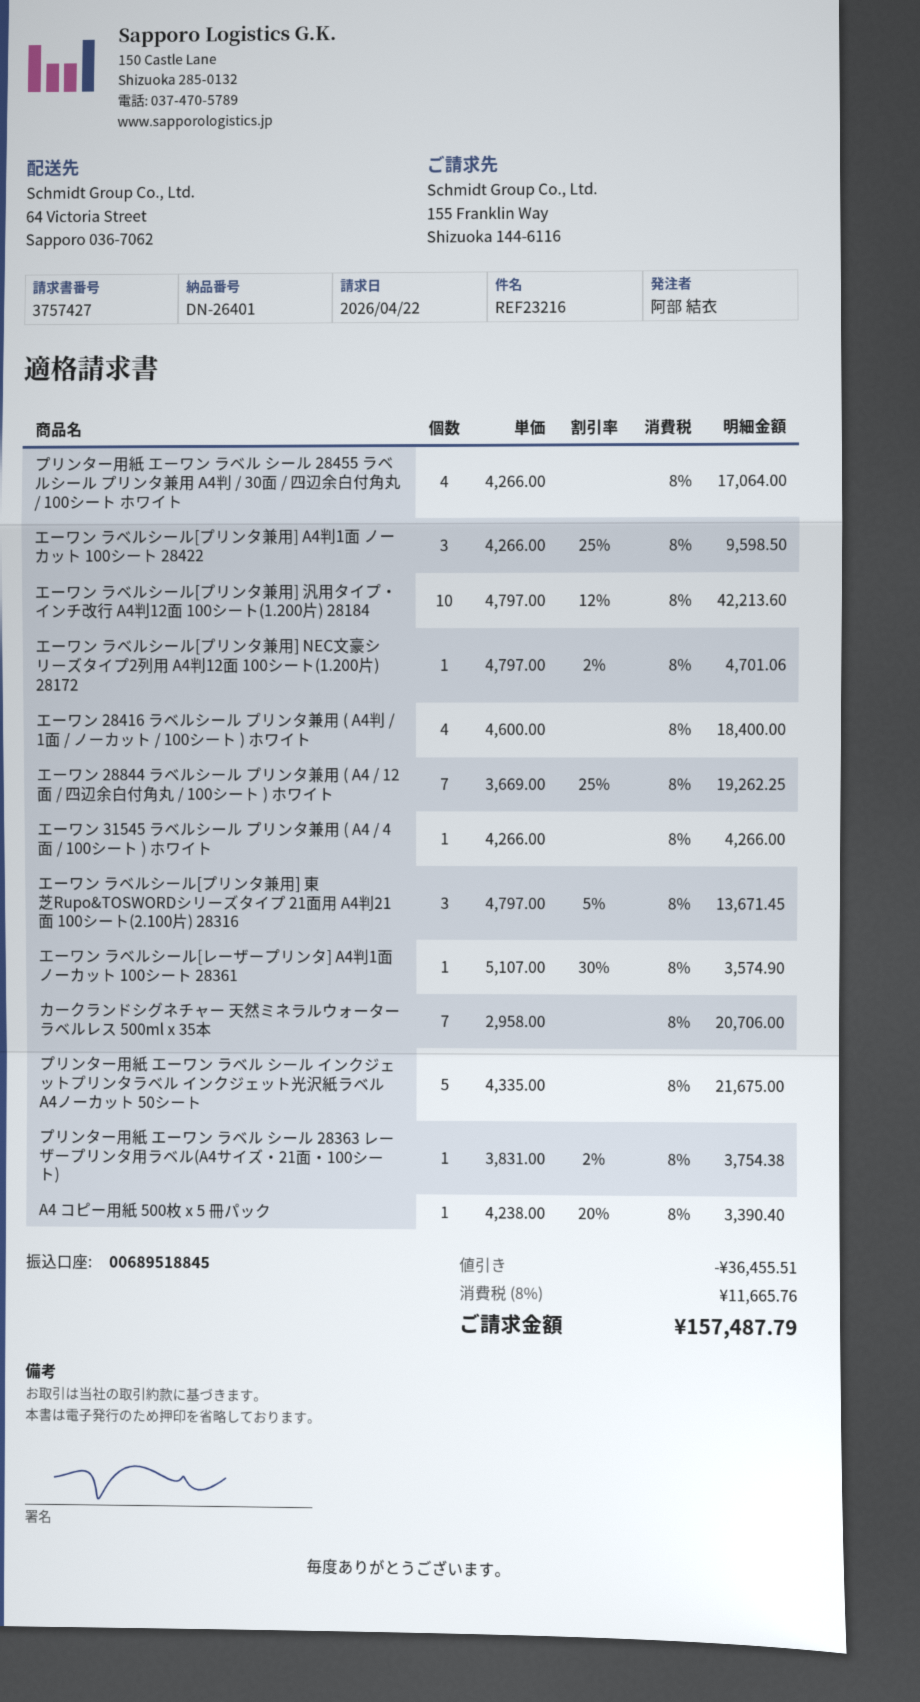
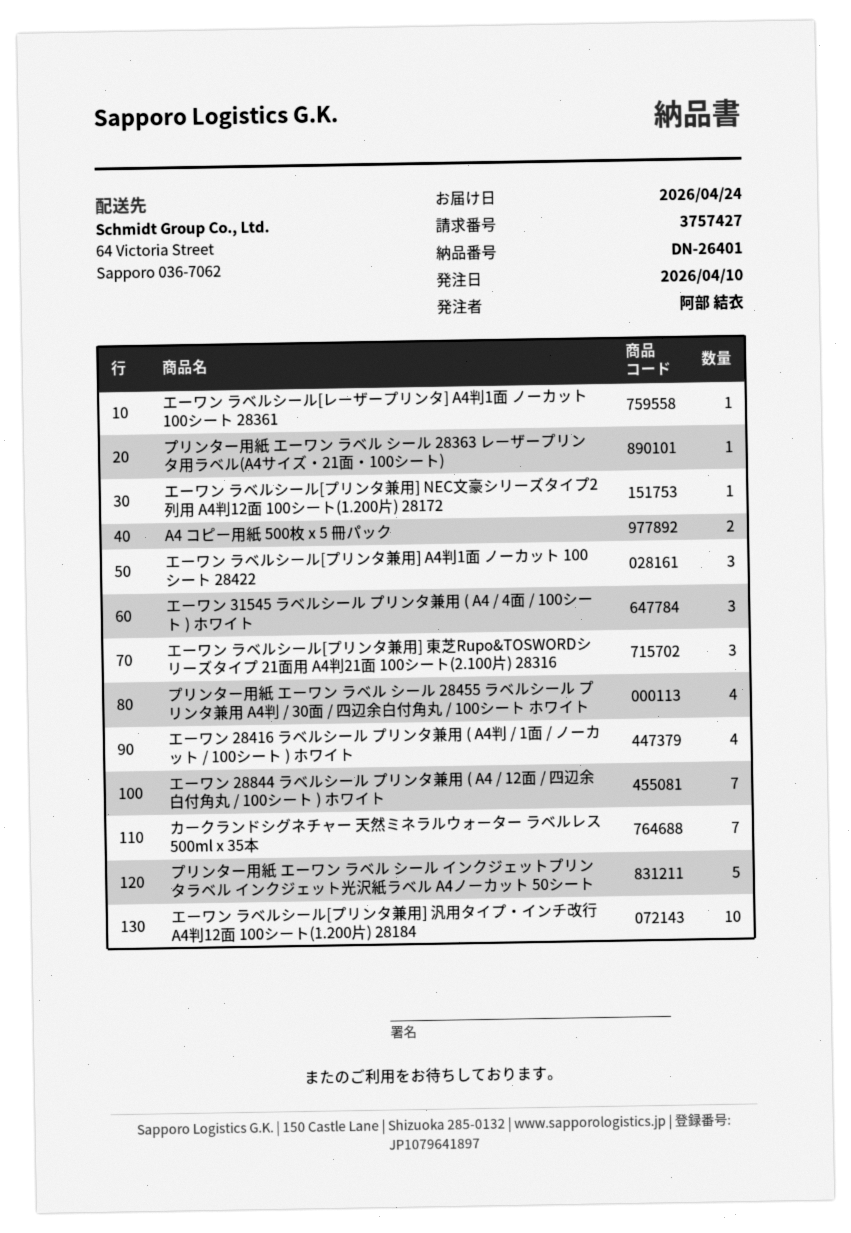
エーワン 31545 ラベルシール プリンタ兼用 ( A4 / 4面 / 100シート ) ホワイト: 1 -> 3
A4 コピー用紙 500枚 x 5 冊パック: 1 -> 2

